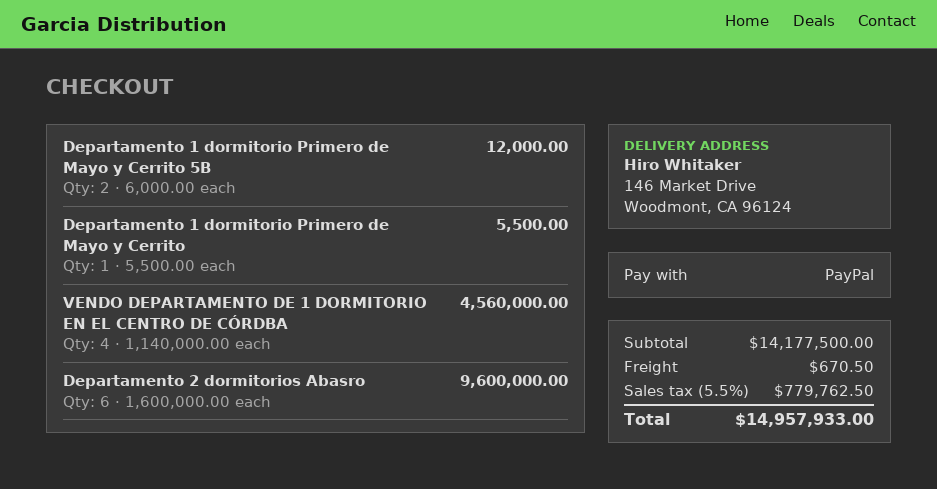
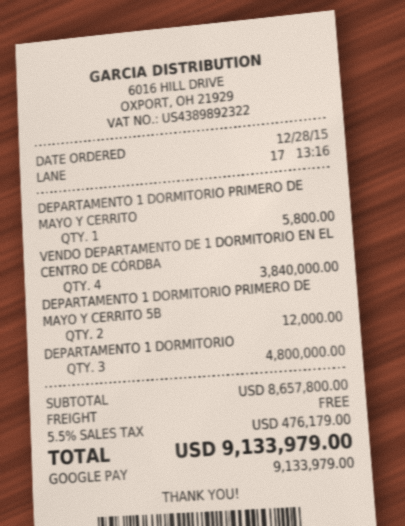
payment method: PayPal -> Google Pay
Departamento 1 dormitorio Primero de Mayo y Cerrito: 1 for 5500.00 -> 1 for 5800.00
VENDO DEPARTAMENTO DE 1 DORMITORIO EN EL CENTRO DE CÓRDBA: 4 for 4560000.00 -> 4 for 3840000.00
Departamento 2 dormitorios Abasro: 6 for 9600000.00 -> none
DEPARTAMENTO 1 DORMITORIO: none -> 3 for 4800000.00
subtotal: 14177500.00 -> 8657800.00
shipping: 670.50 -> 0.00
tax: 5.5% = 779762.50 -> 5.5% = 476179.00
total: 14957933.00 -> 9133979.00

